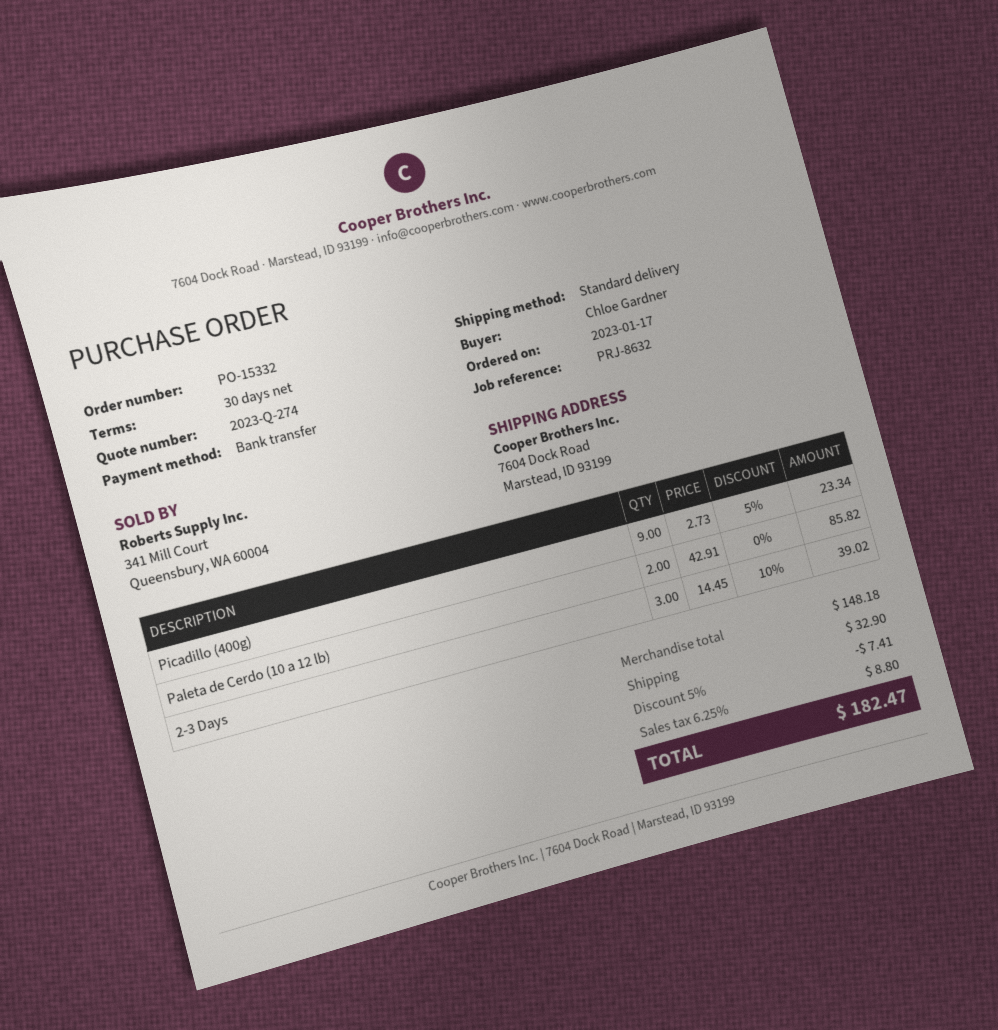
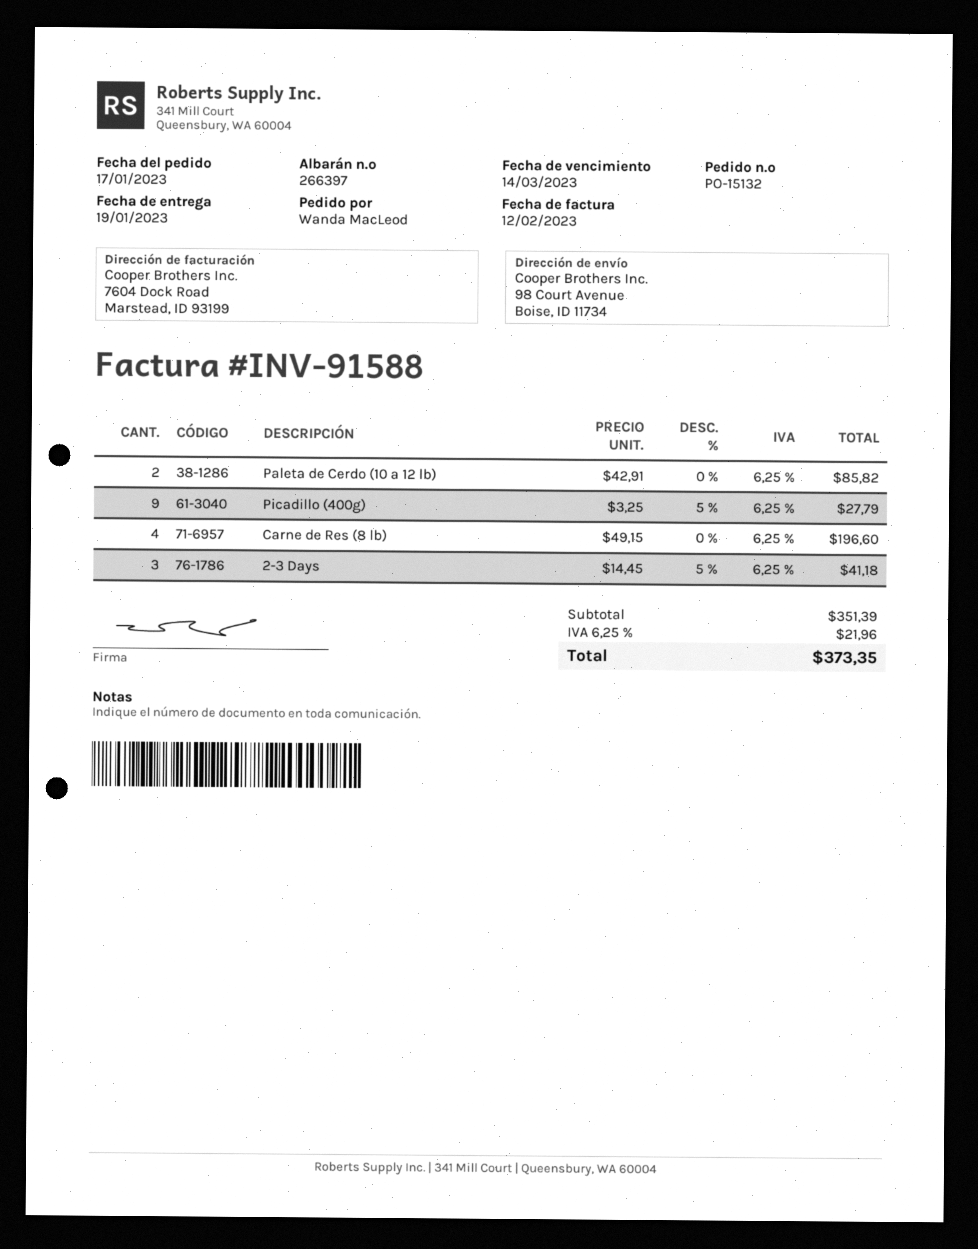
order number: PO-15332 -> PO-15132
ordered by: Chloe Gardner -> Wanda MacLeod
ship to: 7604 Dock Road, Marstead, ID 93199 -> 98 Court Avenue, Boise, ID 11734
Picadillo (400g): 9 x 2.73 - 5% = 23.34 -> 9 x 3.25 - 5% = 27.79
2-3 Days: 3 x 14.45 - 10% = 39.02 -> 3 x 14.45 - 5% = 41.18
Carne de Res (8 lb): none -> 4 x 49.15 = 196.60
subtotal: 148.18 -> 351.39
discount: 5% = 7.41 -> none
shipping: 32.90 -> none
tax: 6.25% = 8.80 -> 6.25% = 21.96
total: 182.47 -> 373.35

